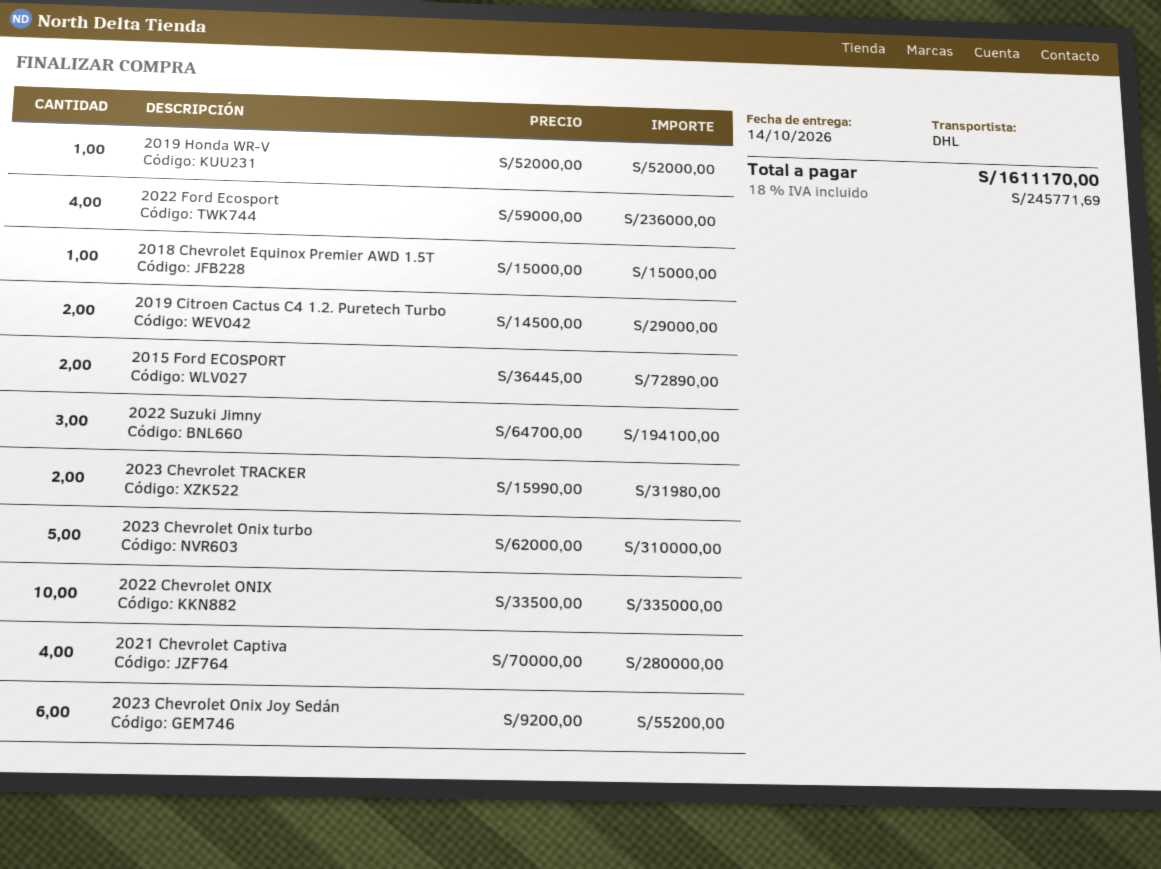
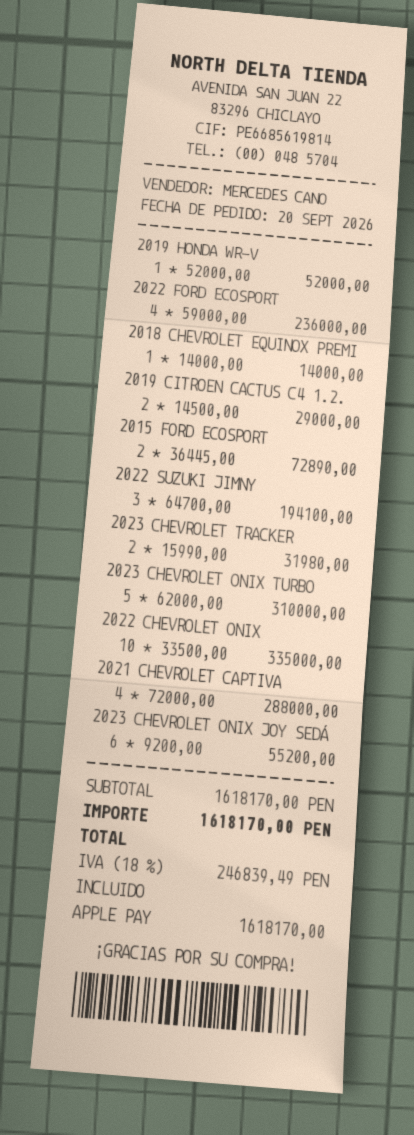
2018 Chevrolet Equinox Premier AWD 1.5T: 1 x 15000.00 = 15000.00 -> 1 x 14000.00 = 14000.00
2021 Chevrolet Captiva: 4 x 70000.00 = 280000.00 -> 4 x 72000.00 = 288000.00
tax: 18% = 245771.69 -> 18% = 246839.49
total: 1611170.00 -> 1618170.00

